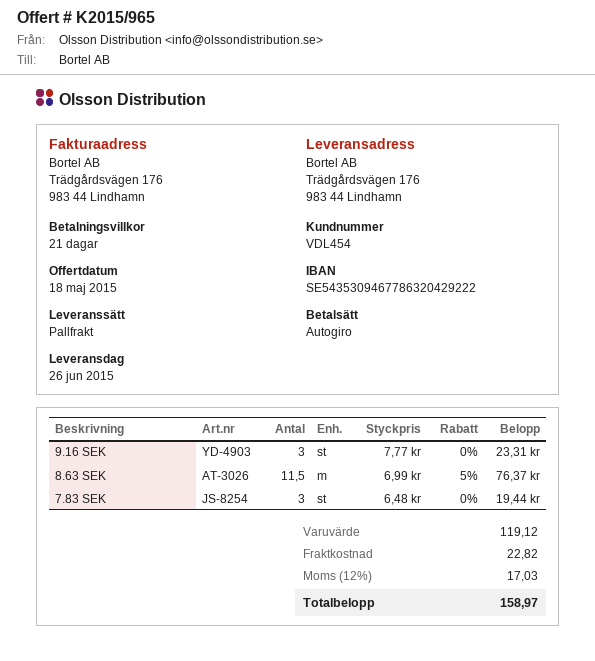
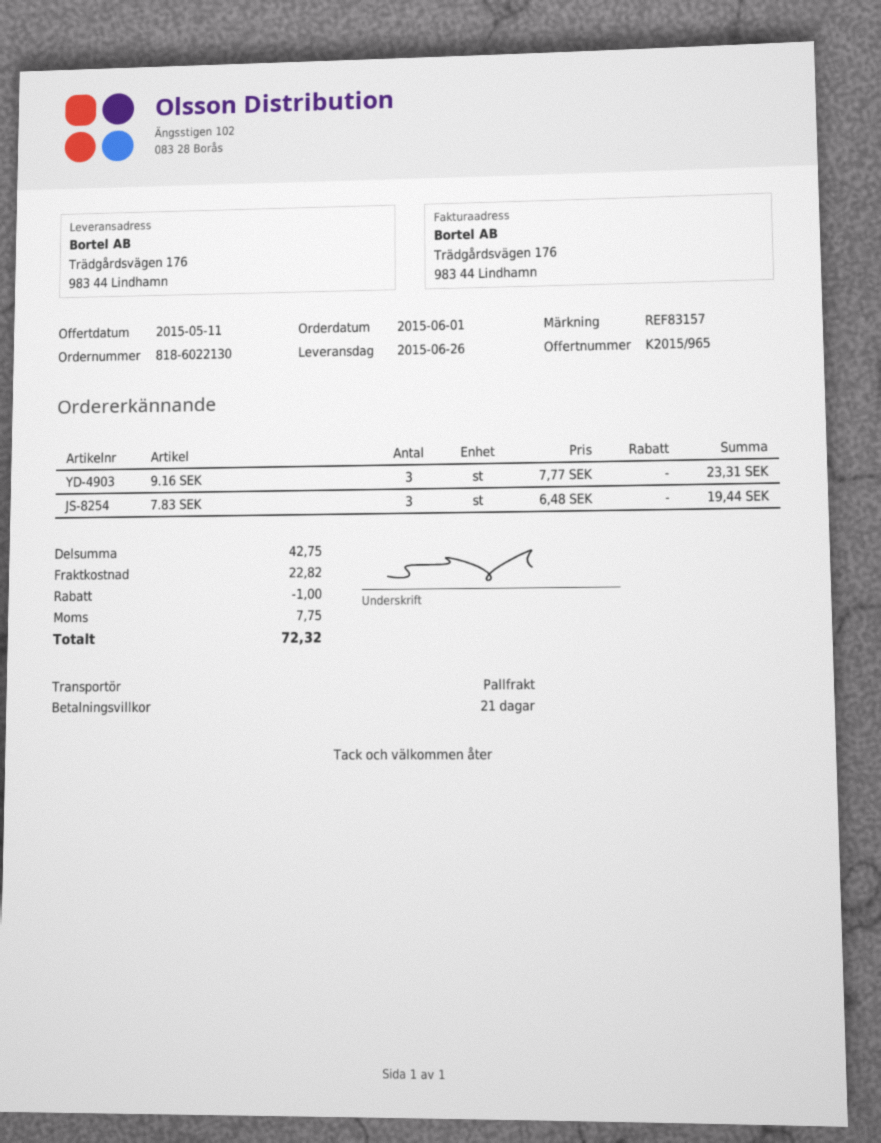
quote date: 2015-05-18 -> 2015-05-11
8.63 SEK: 11.5 x 6.99 - 5% = 76.37 -> none
subtotal: 119.12 -> 42.75
discount: none -> 1.00
tax: 17.03 -> 7.75
total: 158.97 -> 72.32

